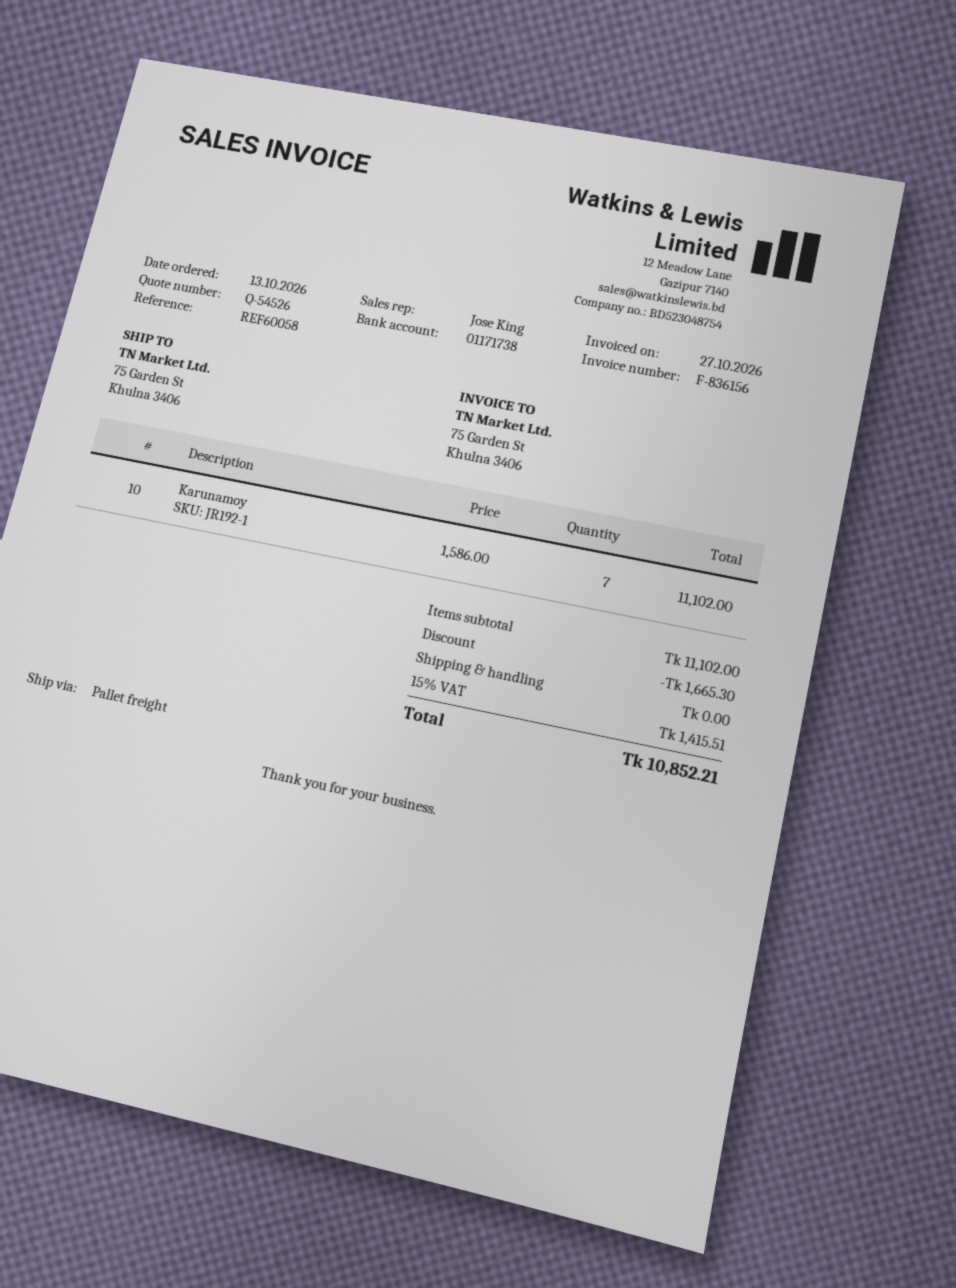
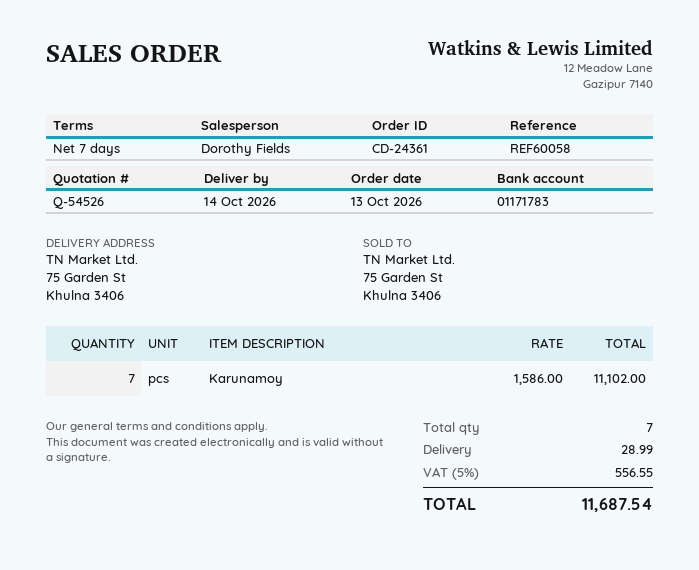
sales rep: Jose King -> Dorothy Fields
bank account: 01171738 -> 01171783
discount: 1665.30 -> none
shipping: 0.00 -> 28.99
tax: 15% = 1415.51 -> 5% = 556.55
total: 10852.21 -> 11687.54

